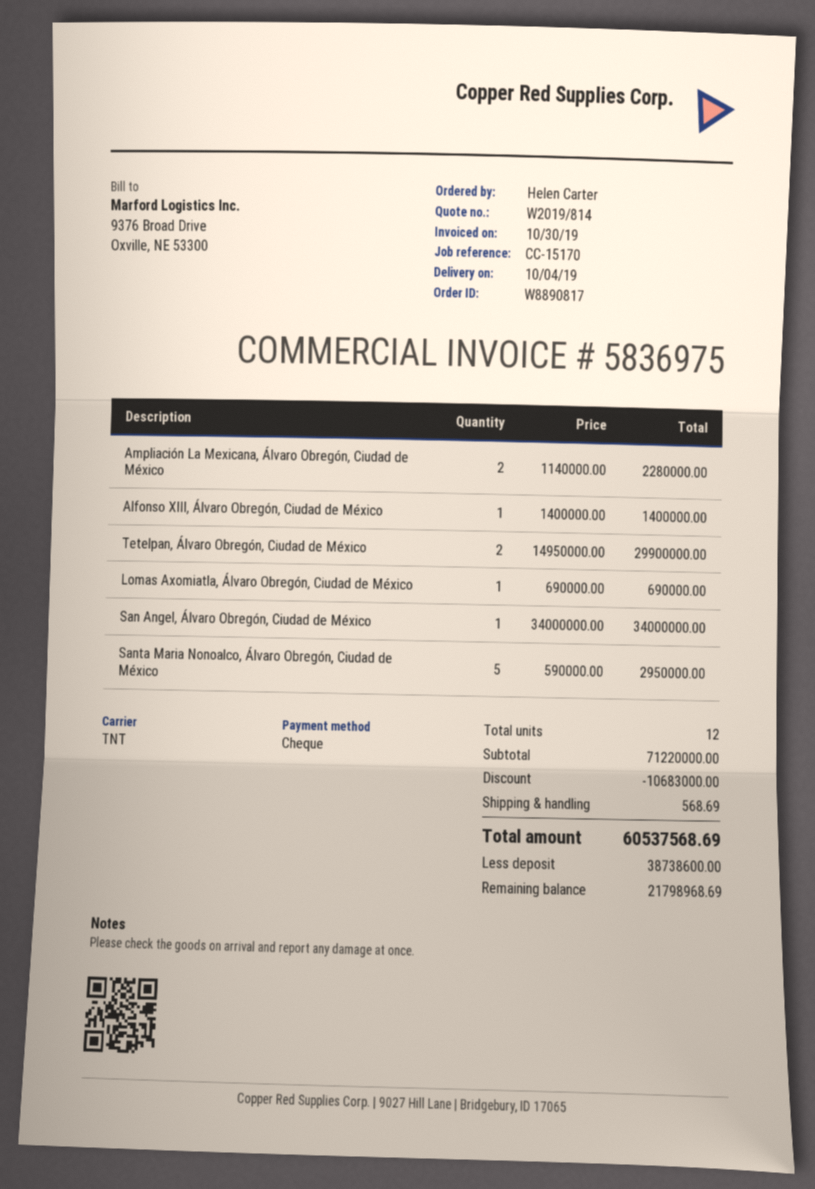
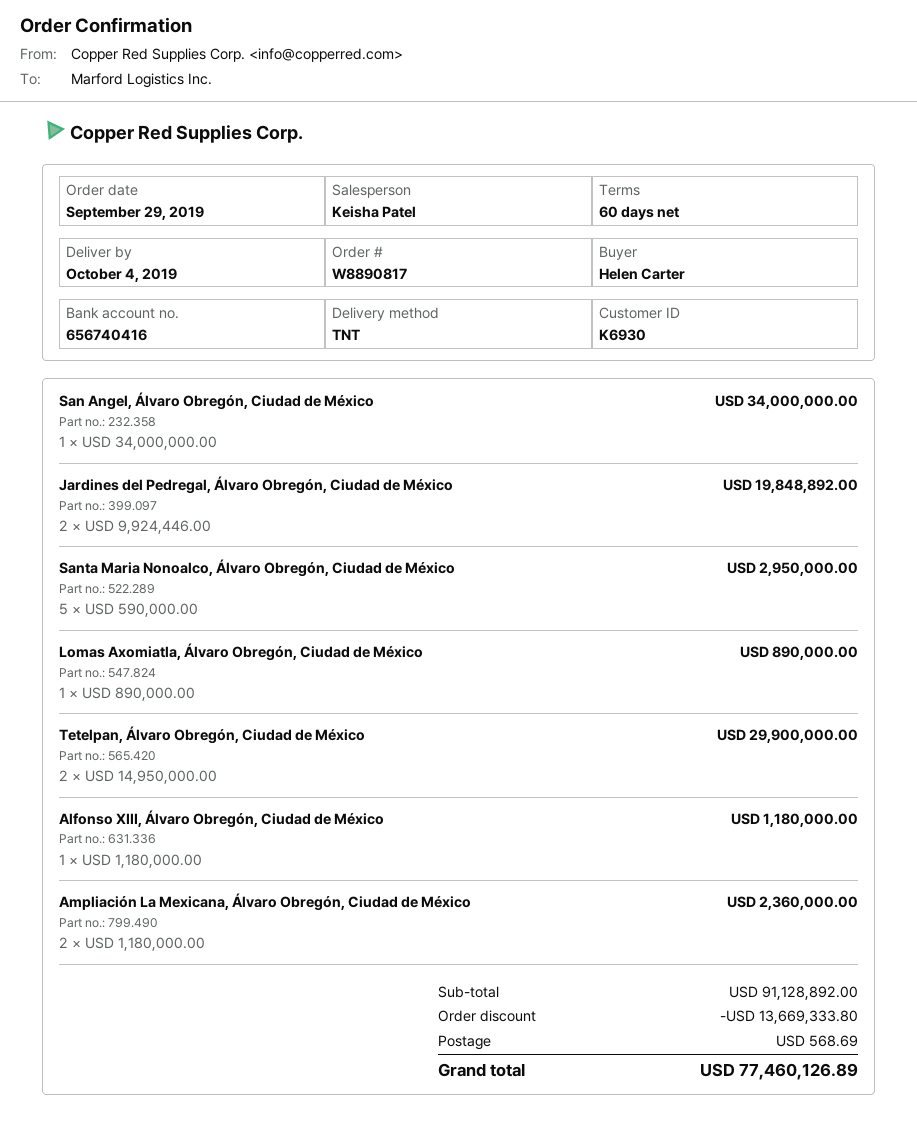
Ampliación La Mexicana, Álvaro Obregón, Ciudad de México: 2 x 1140000.00 = 2280000.00 -> 2 x 1180000.00 = 2360000.00
Alfonso XIII, Álvaro Obregón, Ciudad de México: 1 x 1400000.00 = 1400000.00 -> 1 x 1180000.00 = 1180000.00
Lomas Axomiatla, Álvaro Obregón, Ciudad de México: 1 x 690000.00 = 690000.00 -> 1 x 890000.00 = 890000.00
Jardines del Pedregal, Álvaro Obregón, Ciudad de México: none -> 2 x 9924446.00 = 19848892.00
subtotal: 71220000.00 -> 91128892.00
discount: 10683000.00 -> 13669333.80
total: 60537568.69 -> 77460126.89

